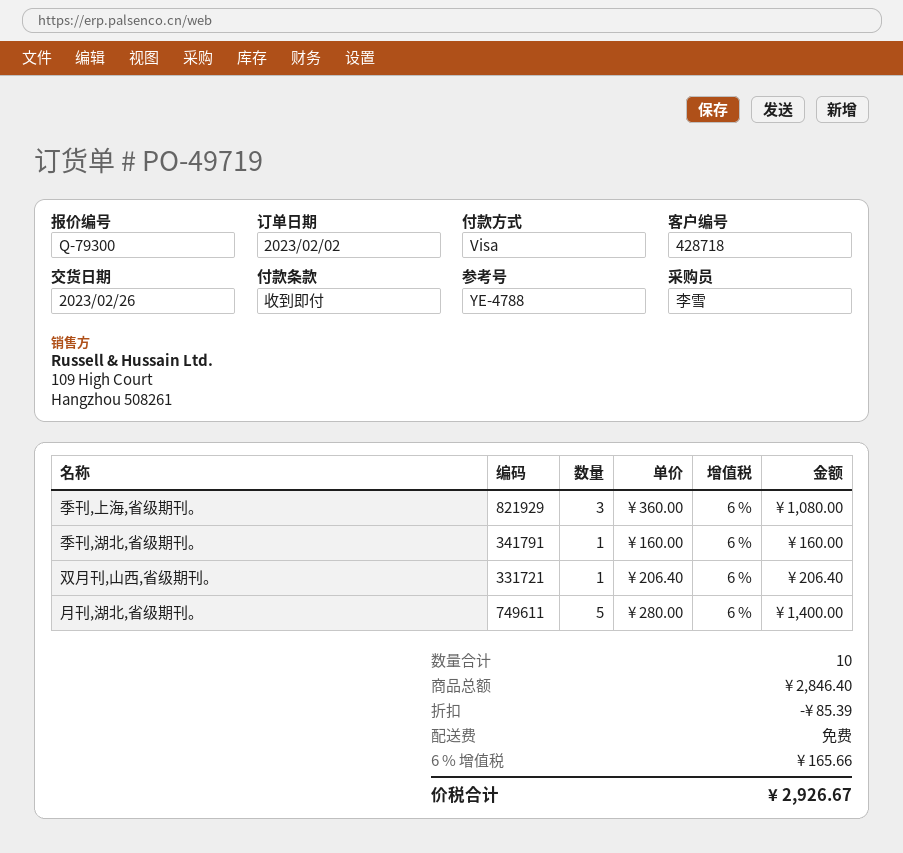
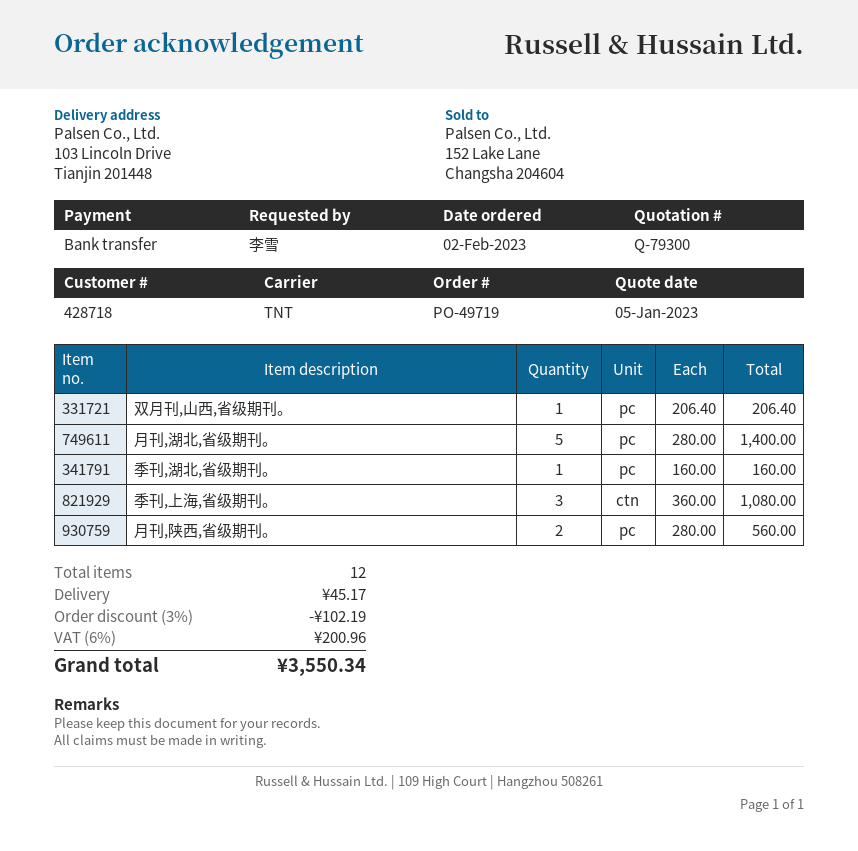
payment method: Visa -> bank transfer
月刊,陕西,省级期刊。: none -> 2 x 280.00 = 560.00
total quantity: 10 -> 12
discount: 85.39 -> 102.19
shipping: 0.00 -> 45.17
tax: 6% = 165.66 -> 6% = 200.96
total: 2926.67 -> 3550.34

